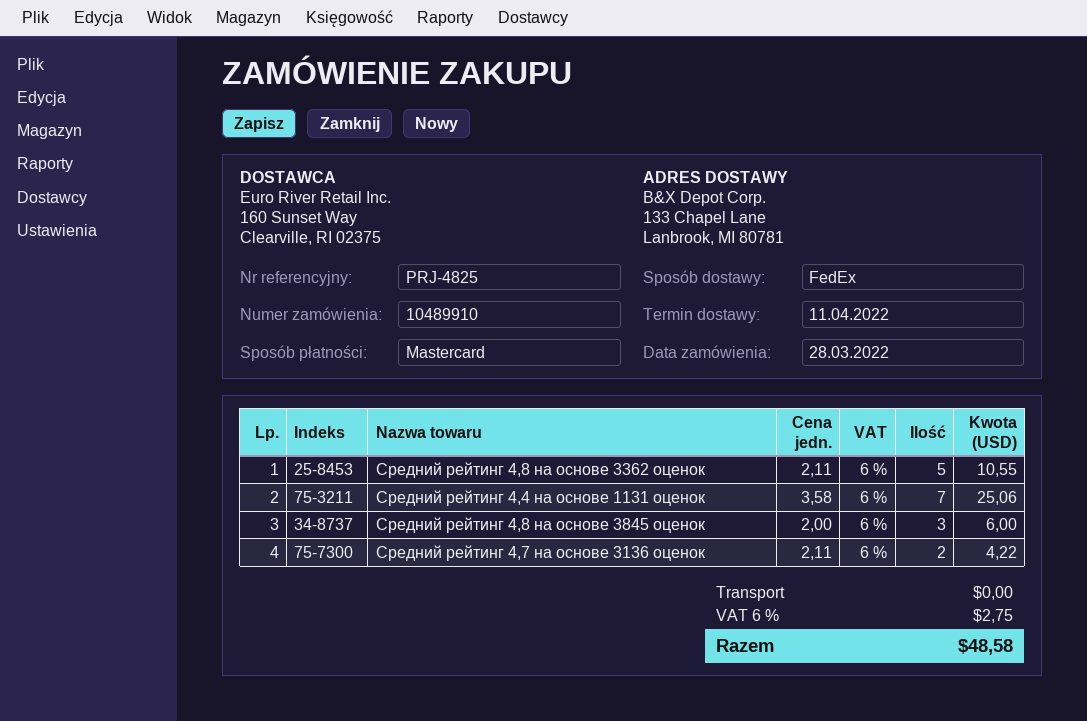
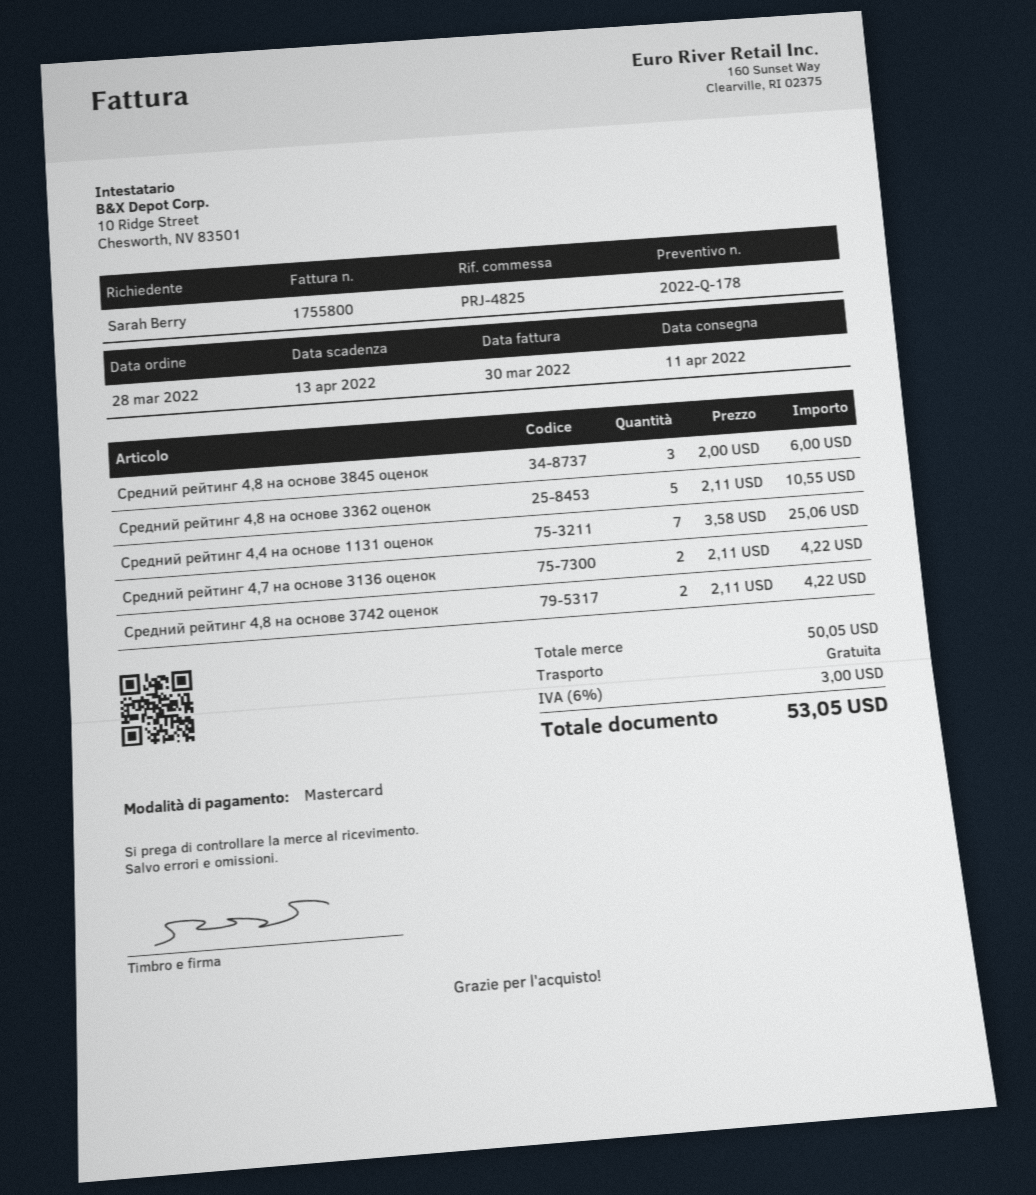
Средний рейтинг 4,8 на основе 3742 оценок: none -> 2 x 2.11 = 4.22
tax: 6% = 2.75 -> 6% = 3.00
total: 48.58 -> 53.05

